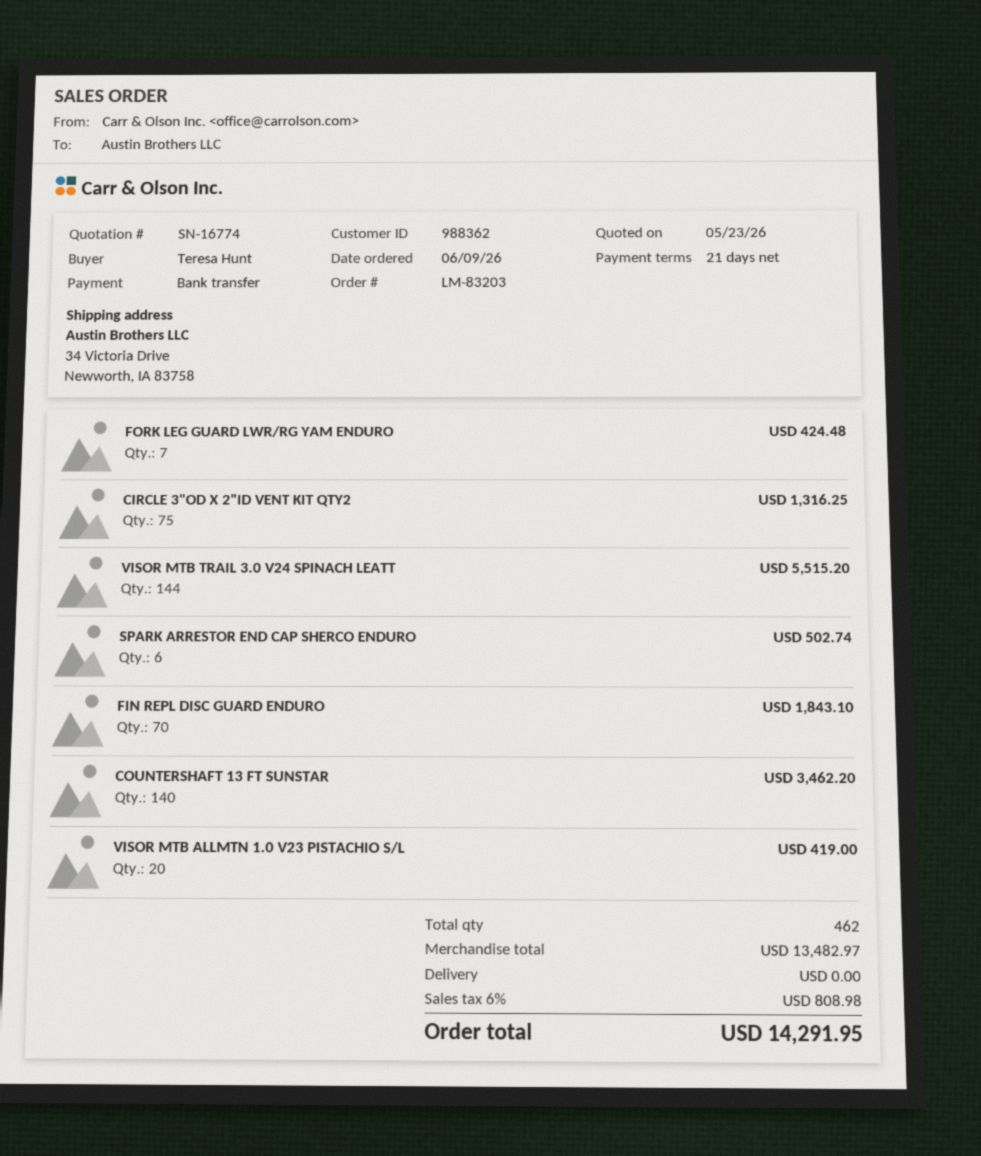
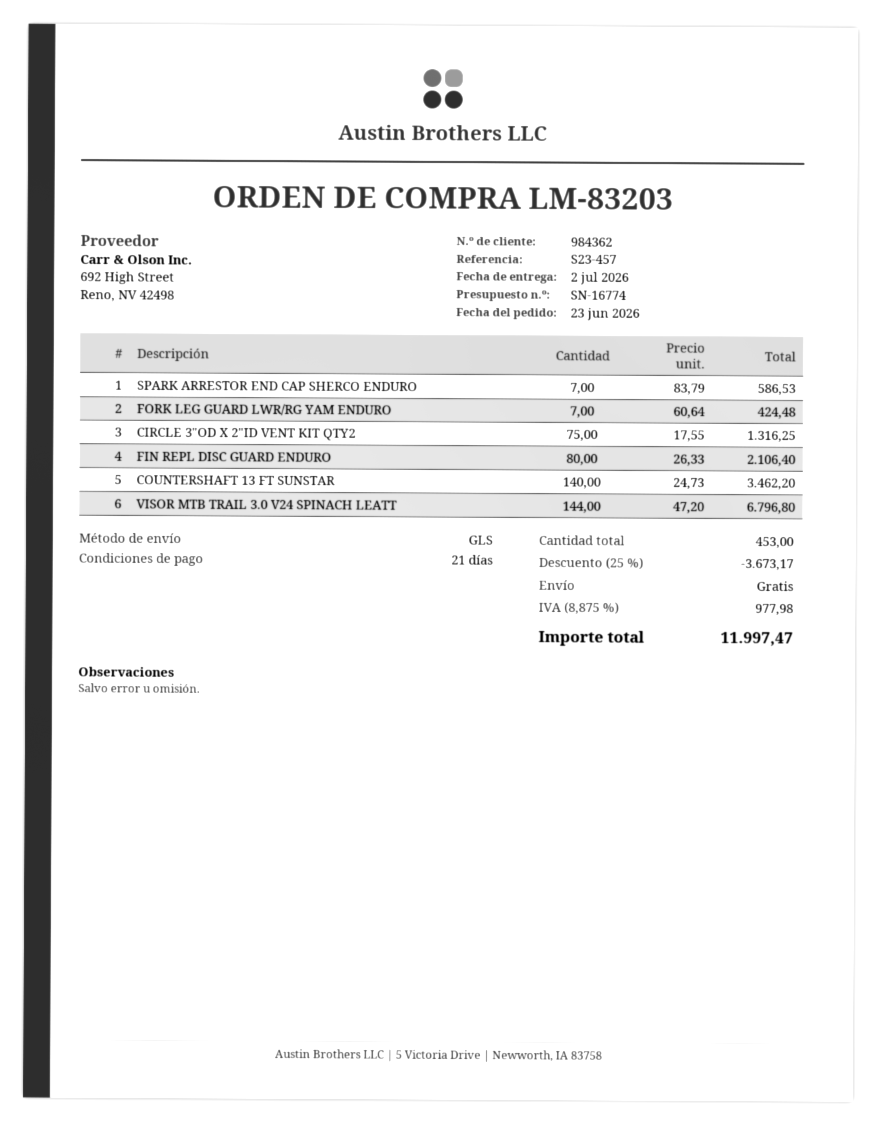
order date: 2026-06-09 -> 2026-06-23
customer number: 988362 -> 984362
VISOR MTB TRAIL 3.0 V24 SPINACH LEATT: 144 for 5515.20 -> 144 for 6796.80
SPARK ARRESTOR END CAP SHERCO ENDURO: 6 for 502.74 -> 7 for 586.53
FIN REPL DISC GUARD ENDURO: 70 for 1843.10 -> 80 for 2106.40
VISOR MTB ALLMTN 1.0 V23 PISTACHIO S/L: 20 for 419.00 -> none
total quantity: 462 -> 453
discount: none -> 25% = 3673.17
tax: 6% = 808.98 -> 8.875% = 977.98
total: 14291.95 -> 11997.47

